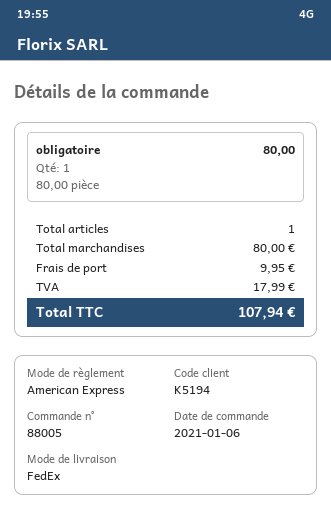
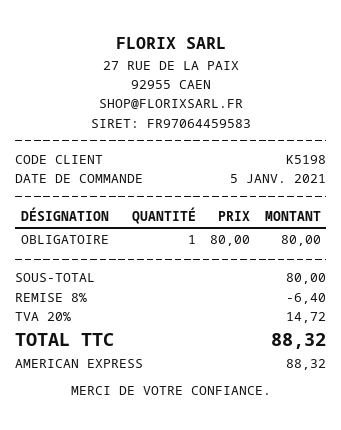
order date: 2021-01-06 -> 2021-01-05
customer number: K5194 -> K5198
discount: none -> 8% = 6.40
shipping: 9.95 -> none
tax: 17.99 -> 14.72
total: 107.94 -> 88.32

